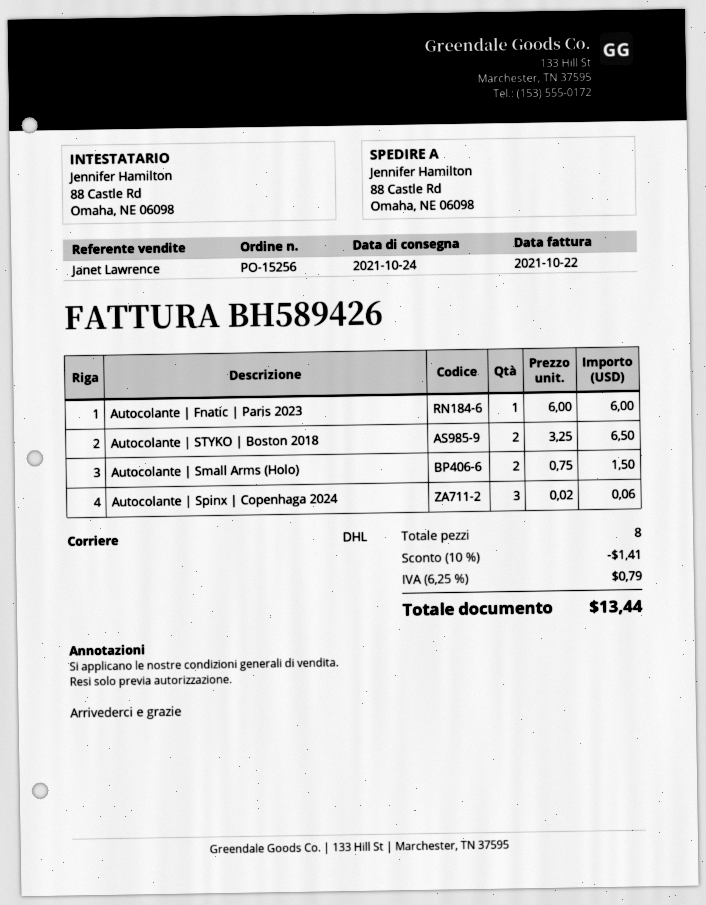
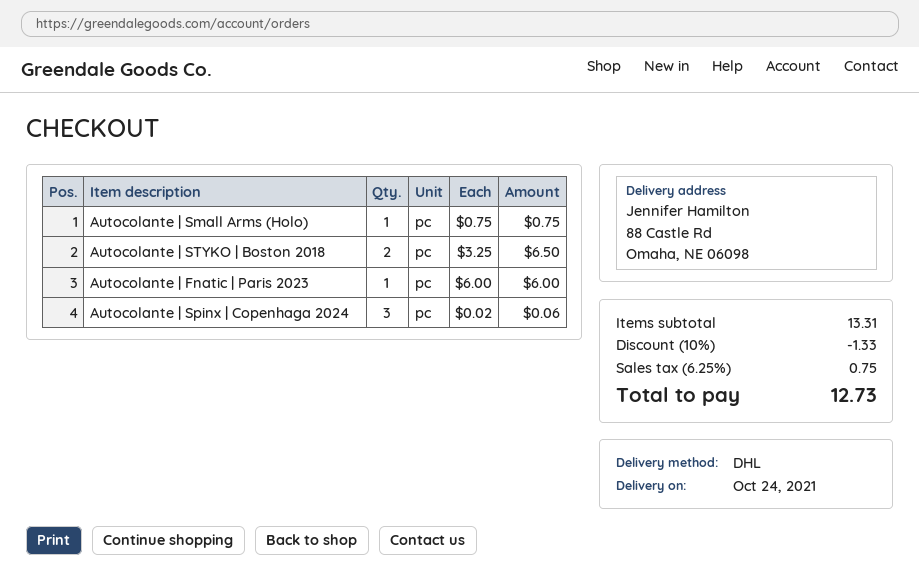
Autocolante | Small Arms (Holo): 2 x 0.75 = 1.50 -> 1 x 0.75 = 0.75
discount: 10% = 1.41 -> 10% = 1.33
tax: 6.25% = 0.79 -> 6.25% = 0.75
total: 13.44 -> 12.73

